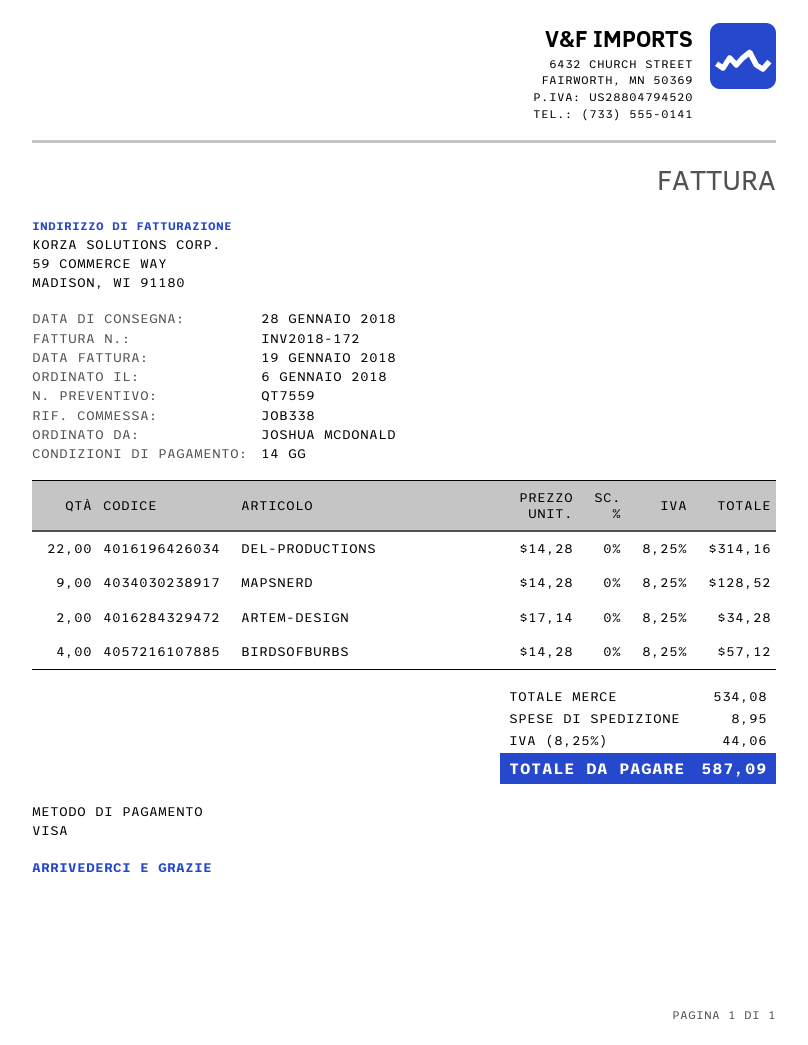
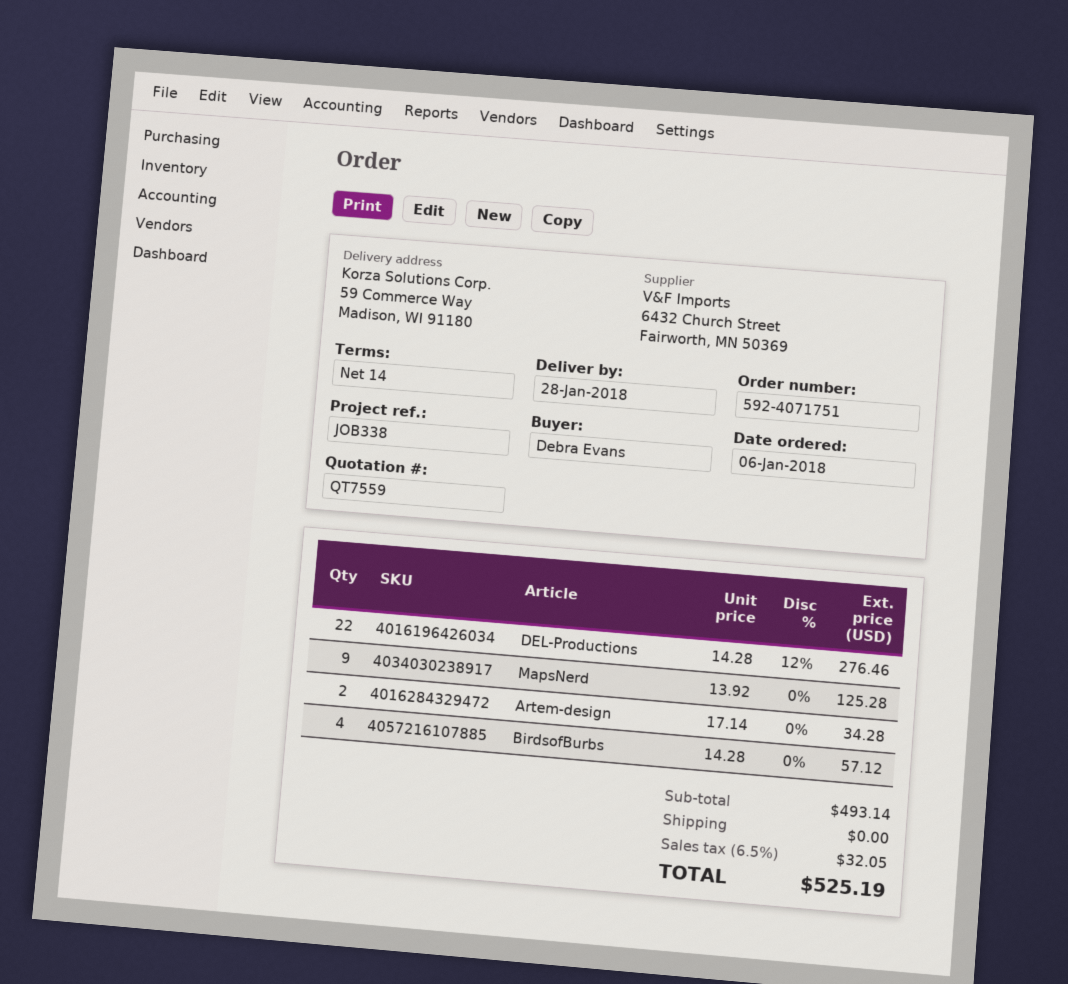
ordered by: JOSHUA MCDONALD -> Debra Evans
DEL-PRODUCTIONS: 22 x 14.28 = 314.16 -> 22 x 14.28 - 12% = 276.46
MAPSNERD: 9 x 14.28 = 128.52 -> 9 x 13.92 = 125.28
subtotal: 534.08 -> 493.14
shipping: 8.95 -> 0.00
tax: 8.25% = 44.06 -> 6.5% = 32.05
total: 587.09 -> 525.19

